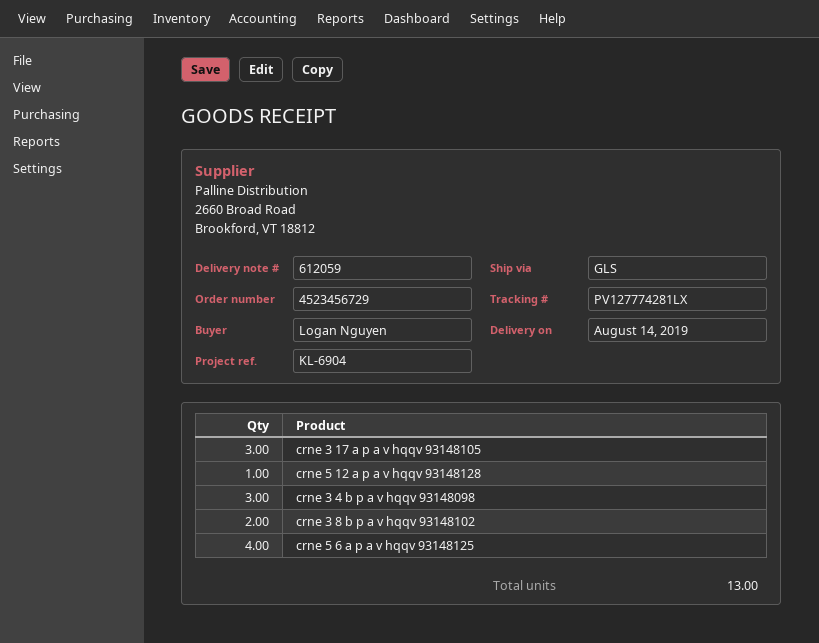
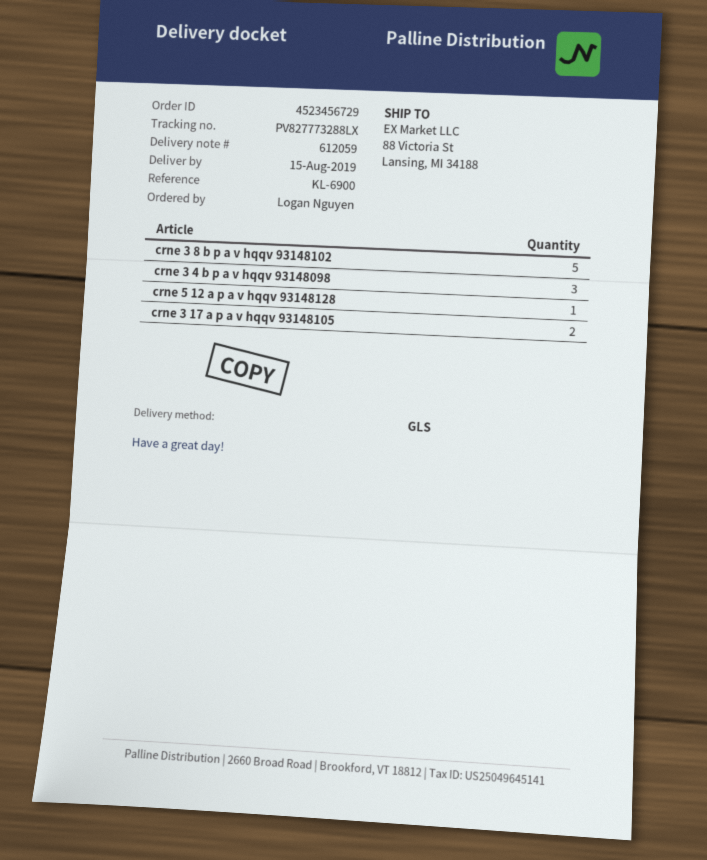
delivery date: 2019-08-14 -> 2019-08-15
reference: KL-6904 -> KL-6900
tracking number: PV127774281LX -> PV827773288LX
crne 3 17 a p a v hqqv 93148105: 3 -> 2
crne 3 8 b p a v hqqv 93148102: 2 -> 5
crne 5 6 a p a v hqqv 93148125: 4 -> none

